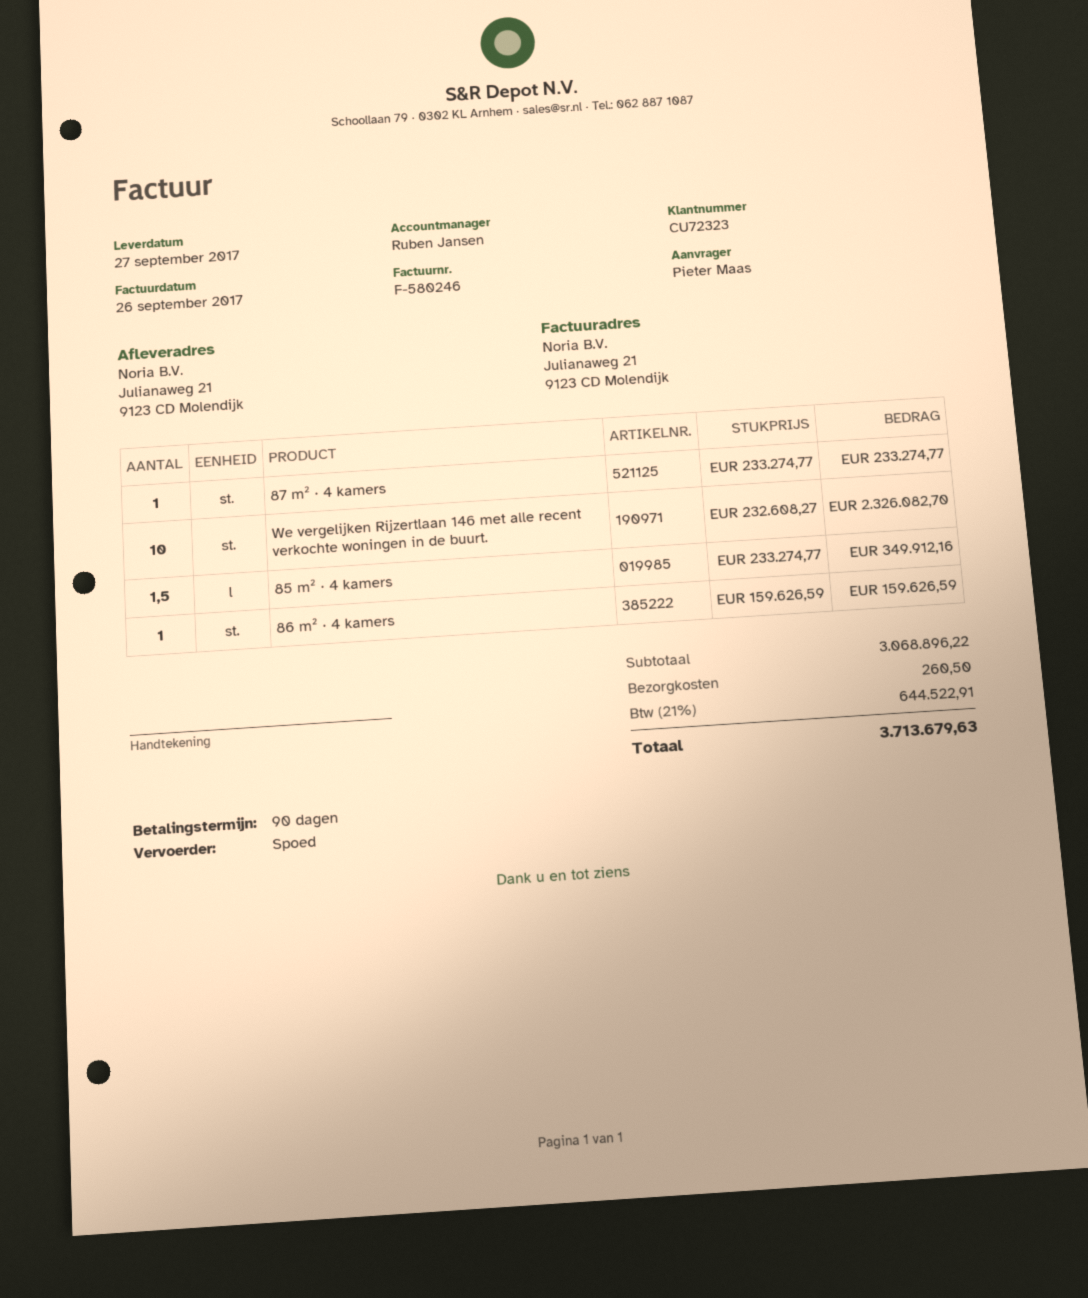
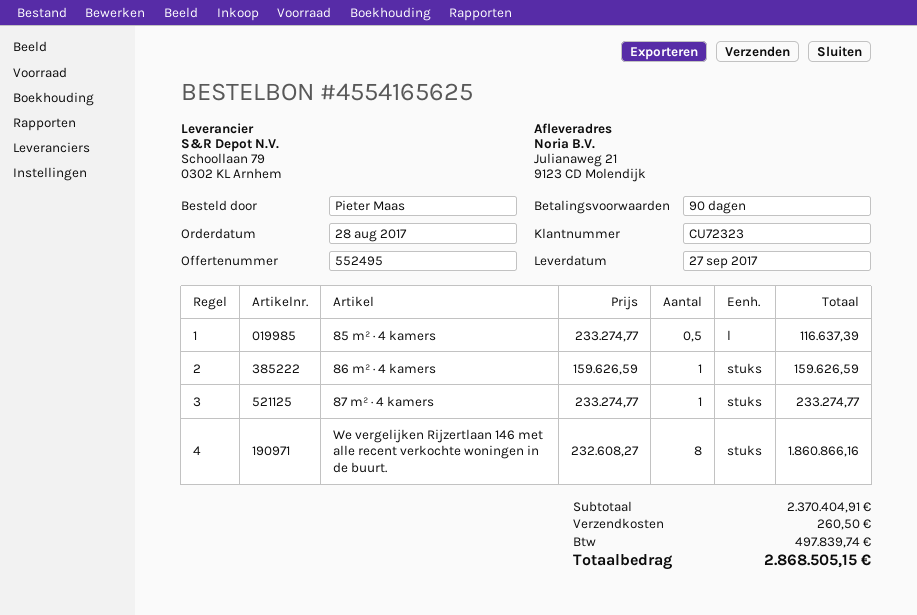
We vergelijken Rijzertlaan 146 met alle recent verkochte woningen in de buurt.: 10 x 232608.27 = 2326082.70 -> 8 x 232608.27 = 1860866.16
85 m² · 4 kamers: 1.5 x 233274.77 = 349912.16 -> 0.5 x 233274.77 = 116637.39
subtotal: 3068896.22 -> 2370404.91
tax: 644522.91 -> 497839.74
total: 3713679.63 -> 2868505.15

